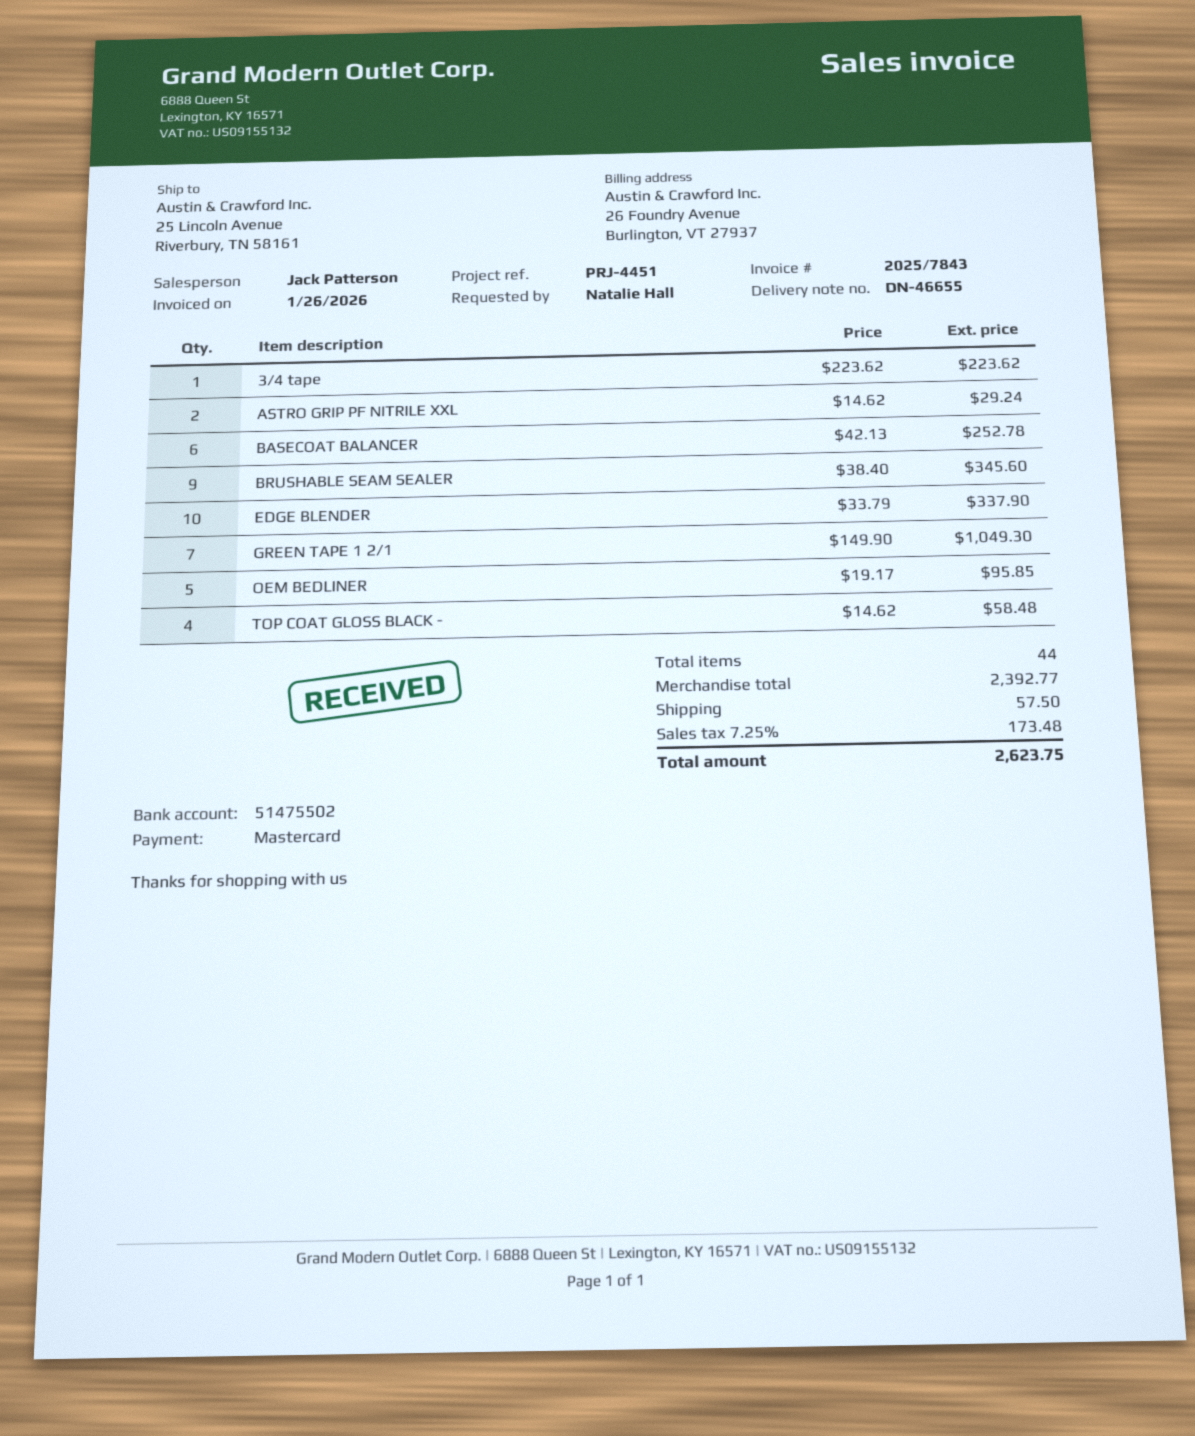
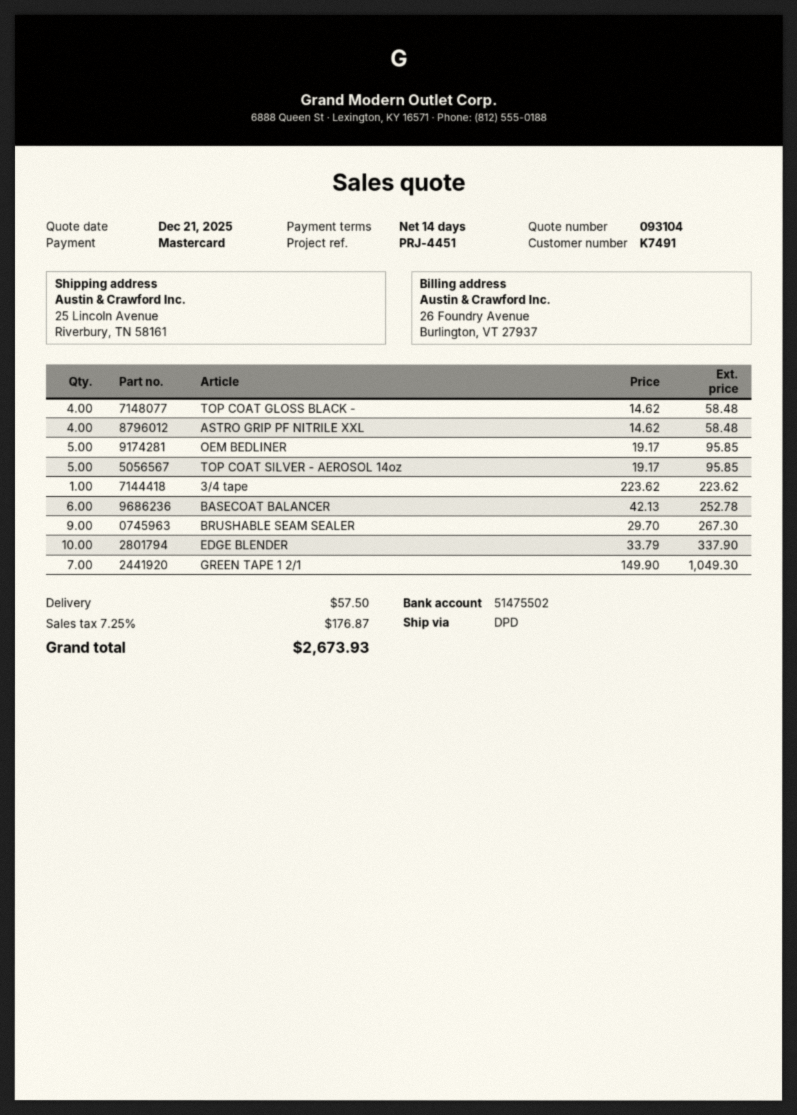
ASTRO GRIP PF NITRILE XXL: 2 x 14.62 = 29.24 -> 4 x 14.62 = 58.48
BRUSHABLE SEAM SEALER: 9 x 38.40 = 345.60 -> 9 x 29.70 = 267.30
TOP COAT SILVER - AEROSOL 14oz: none -> 5 x 19.17 = 95.85
tax: 7.25% = 173.48 -> 7.25% = 176.87
total: 2623.75 -> 2673.93

